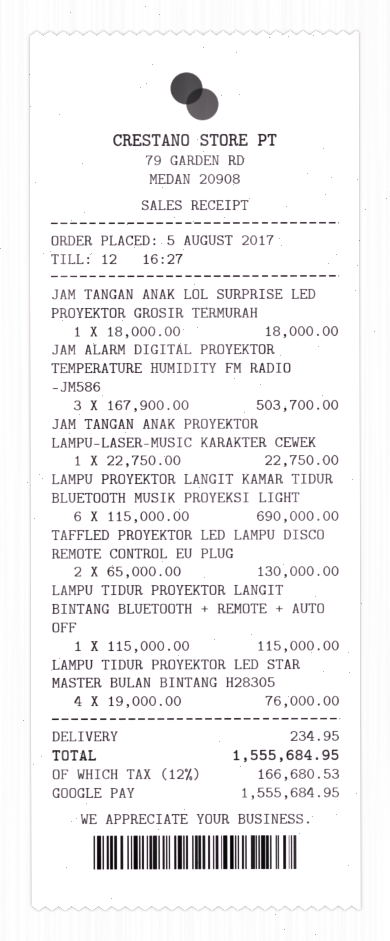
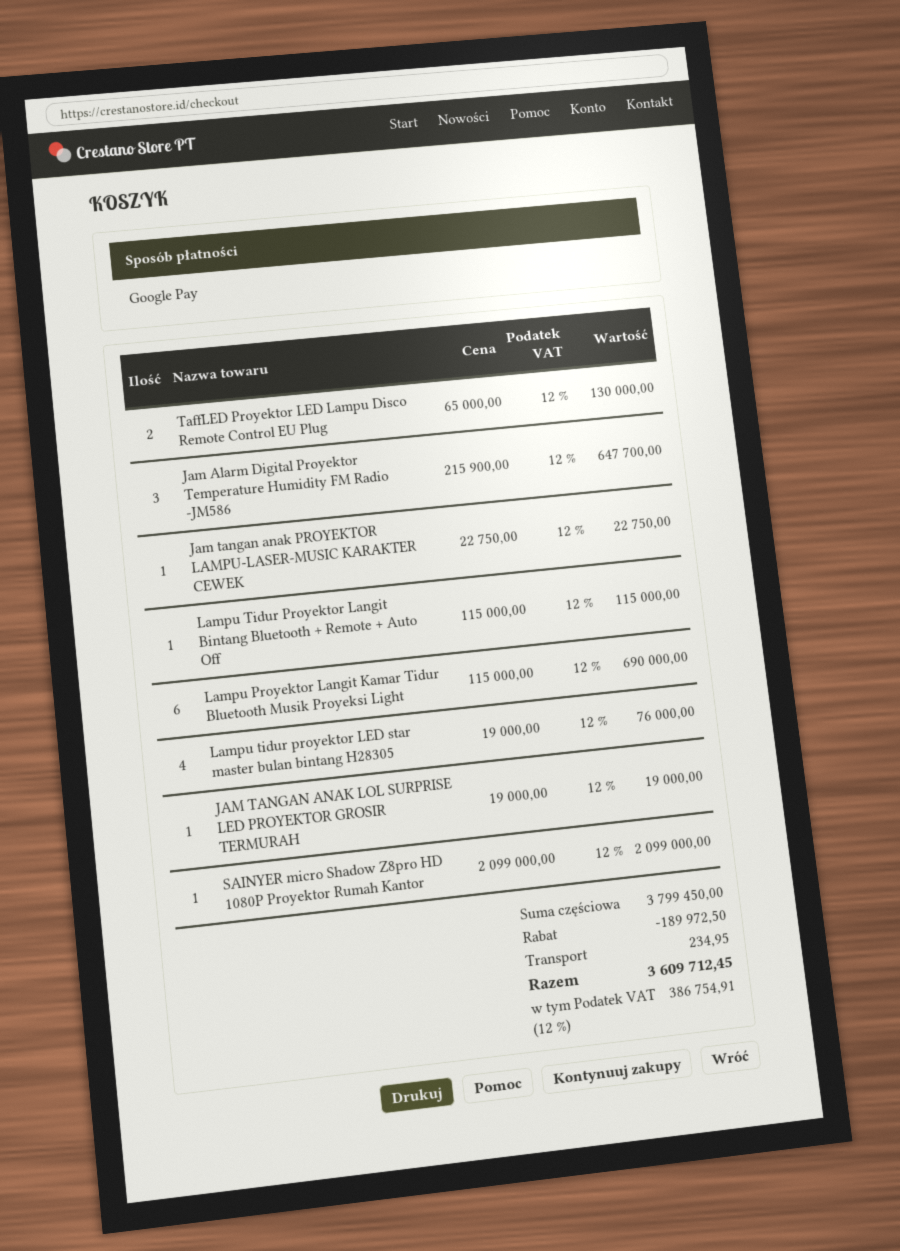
JAM TANGAN ANAK LOL SURPRISE LED PROYEKTOR GROSIR TERMURAH: 1 x 18000.00 = 18000.00 -> 1 x 19000.00 = 19000.00
JAM ALARM DIGITAL PROYEKTOR TEMPERATURE HUMIDITY FM RADIO -JM586: 3 x 167900.00 = 503700.00 -> 3 x 215900.00 = 647700.00
SAINYER micro Shadow Z8pro HD 1080P Proyektor Rumah Kantor: none -> 1 x 2099000.00 = 2099000.00
discount: none -> 189972.50
tax: 12% = 166680.53 -> 12% = 386754.91
total: 1555684.95 -> 3609712.45

